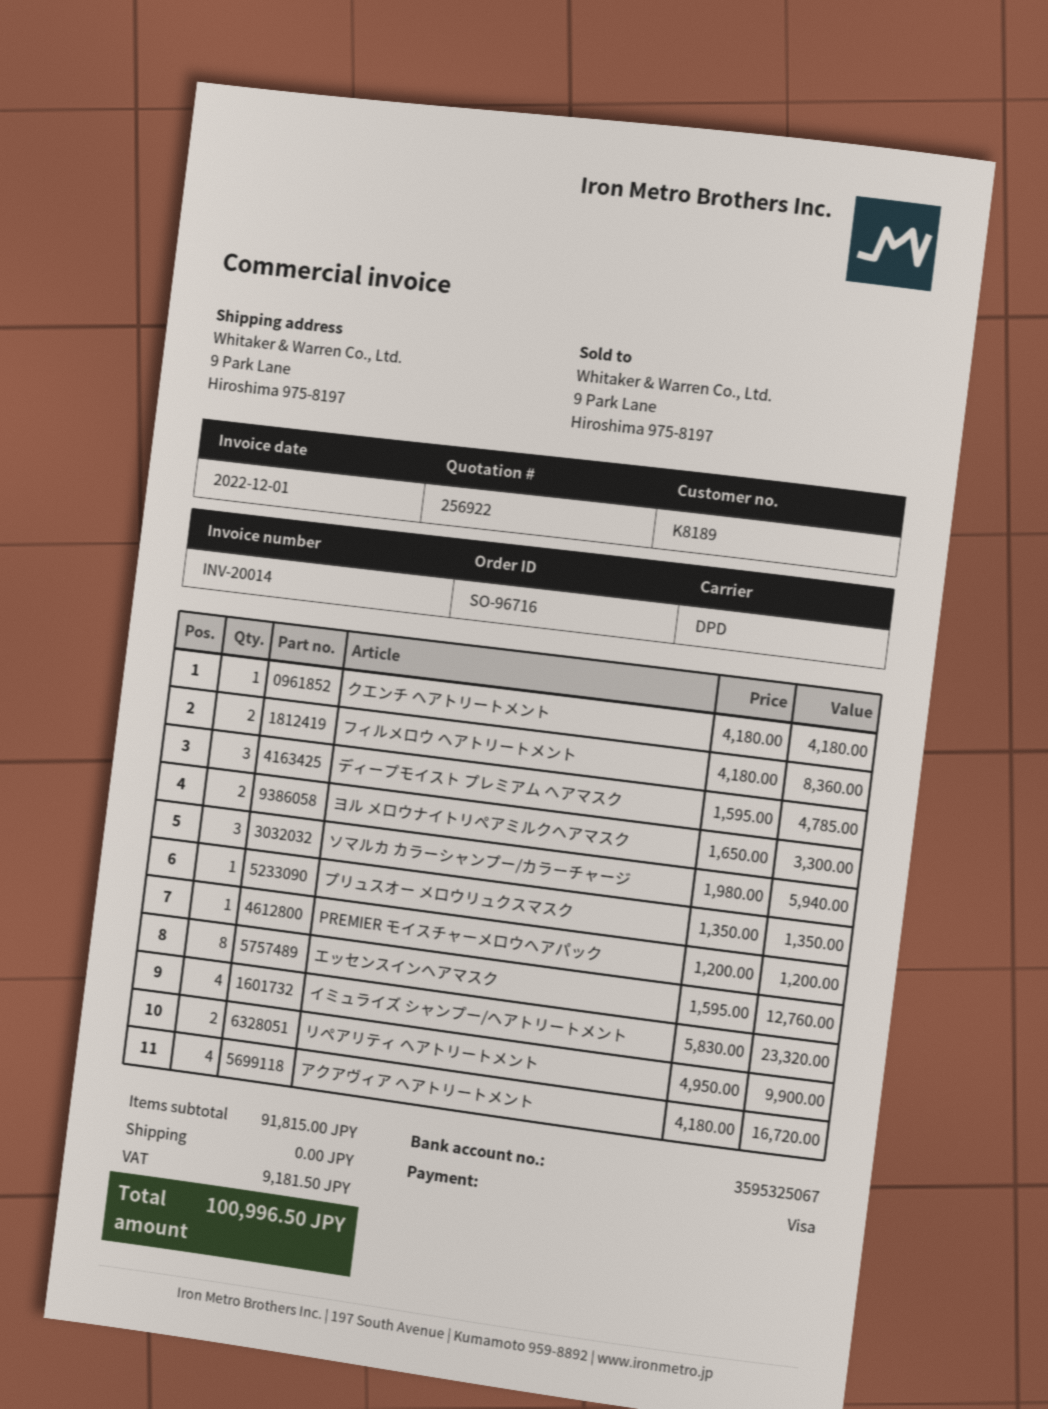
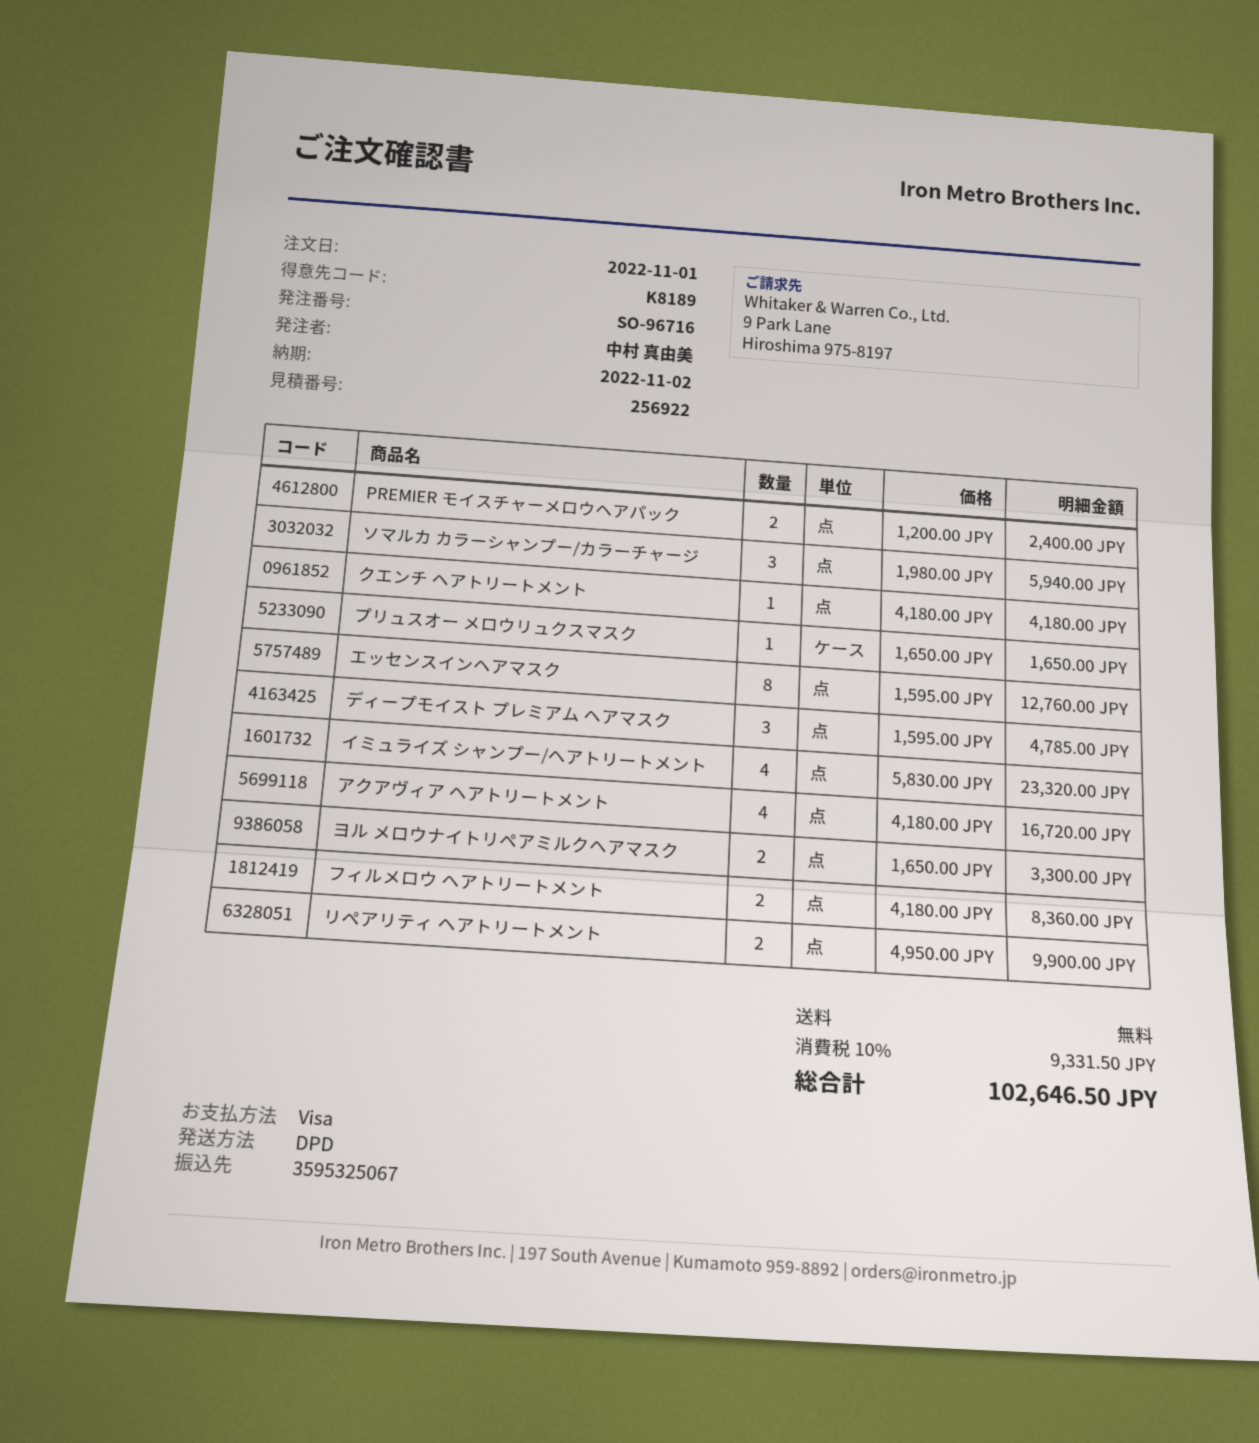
プリュスオー メロウリュクスマスク: 1 x 1350.00 = 1350.00 -> 1 x 1650.00 = 1650.00
PREMIER モイスチャーメロウヘアパック: 1 x 1200.00 = 1200.00 -> 2 x 1200.00 = 2400.00
tax: 9181.50 -> 9331.50
total: 100996.50 -> 102646.50

